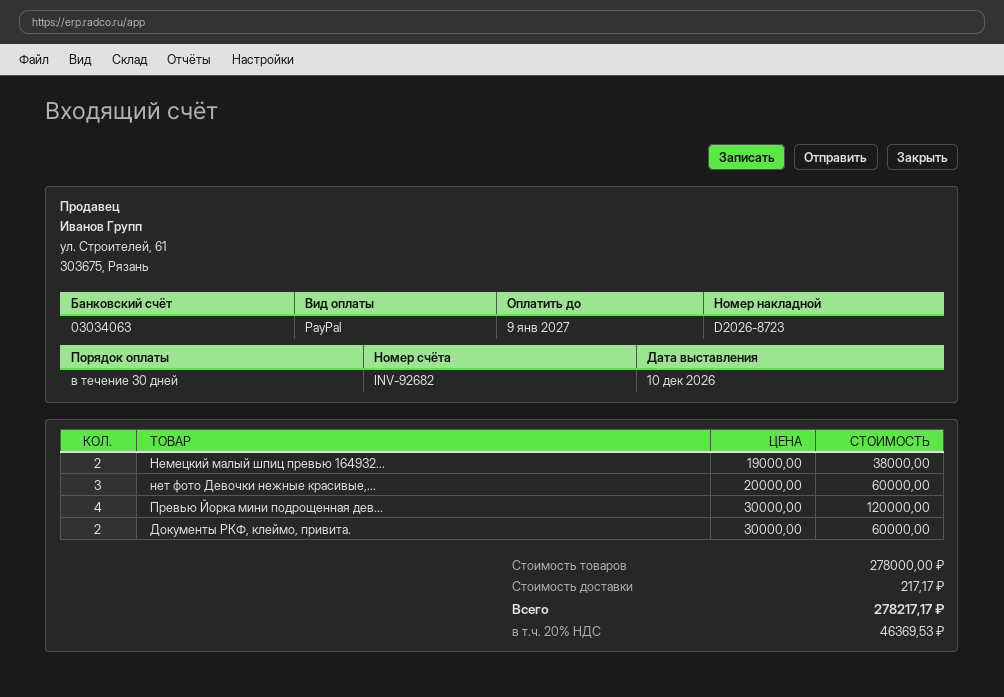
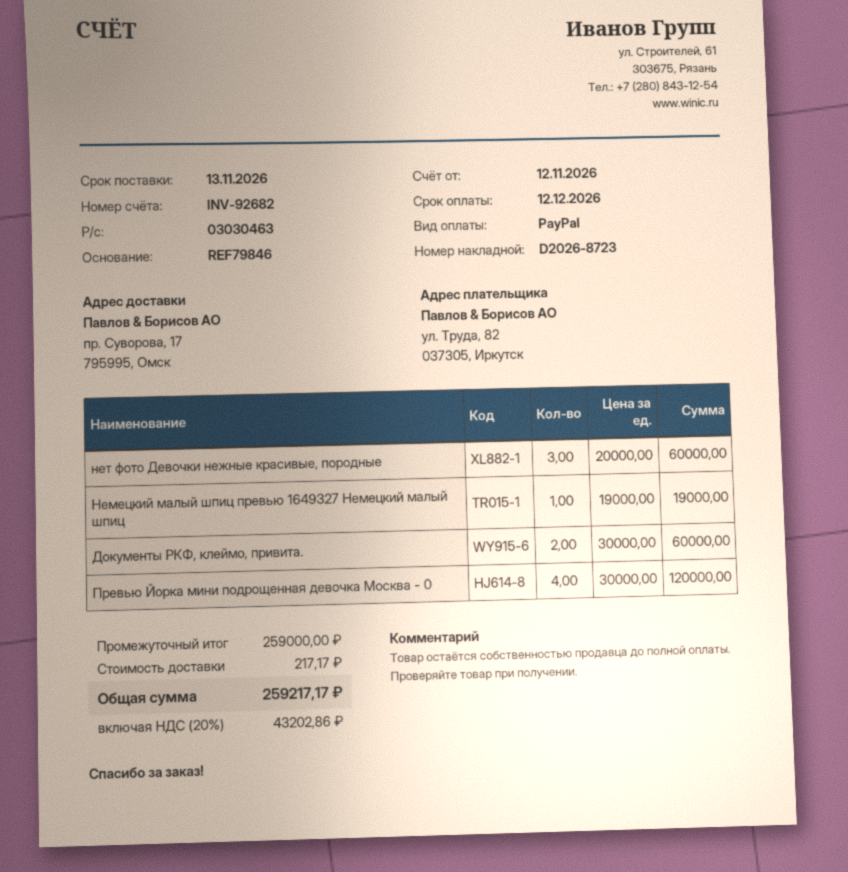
invoice date: 2026-12-10 -> 2026-11-12
due date: 2027-01-09 -> 2026-12-12
bank account: 03034063 -> 03030463
Немецкий малый шпиц превью 164932...: 2 x 19000.00 = 38000.00 -> 1 x 19000.00 = 19000.00
subtotal: 278000.00 -> 259000.00
tax: 20% = 46369.53 -> 20% = 43202.86
total: 278217.17 -> 259217.17

